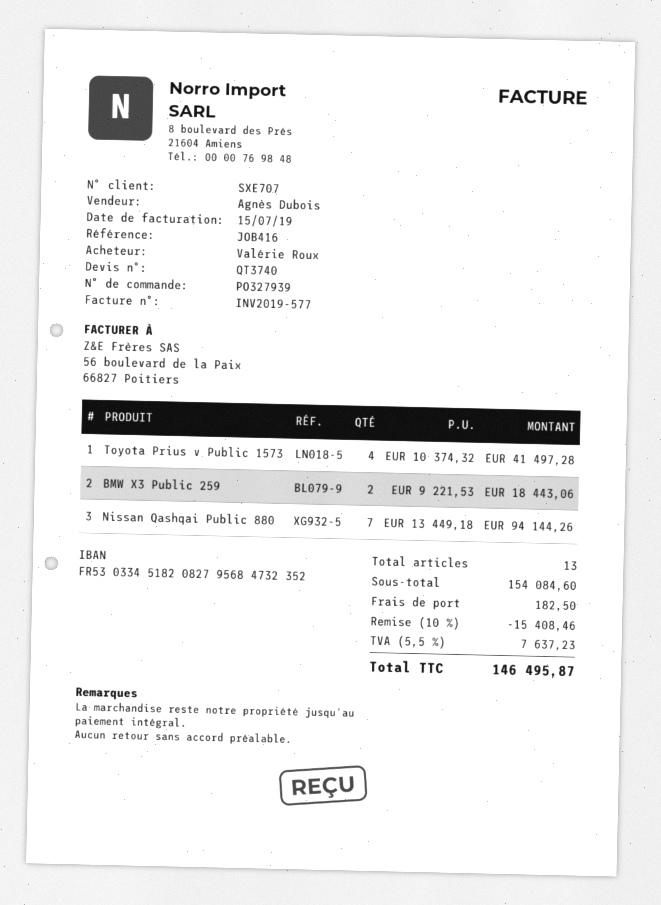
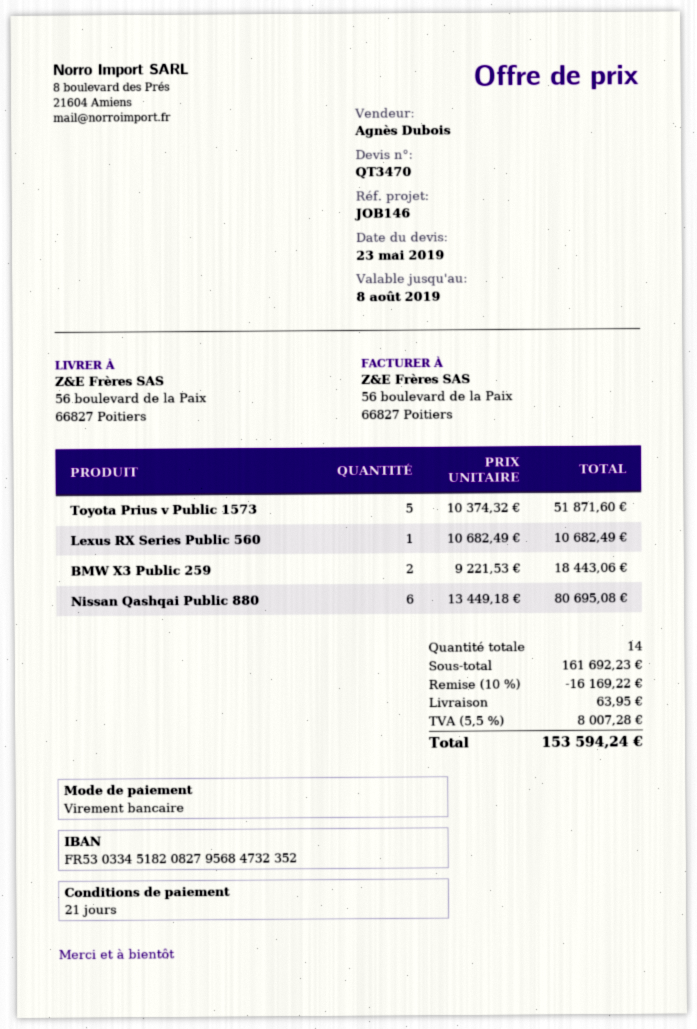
quote number: QT3740 -> QT3470
reference: JOB416 -> JOB146
Toyota Prius v Public 1573: 4 x 10374.32 = 41497.28 -> 5 x 10374.32 = 51871.60
Nissan Qashqai Public 880: 7 x 13449.18 = 94144.26 -> 6 x 13449.18 = 80695.08
Lexus RX Series Public 560: none -> 1 x 10682.49 = 10682.49
total quantity: 13 -> 14
subtotal: 154084.60 -> 161692.23
discount: 10% = 15408.46 -> 10% = 16169.22
shipping: 182.50 -> 63.95
tax: 5.5% = 7637.23 -> 5.5% = 8007.28
total: 146495.87 -> 153594.24

